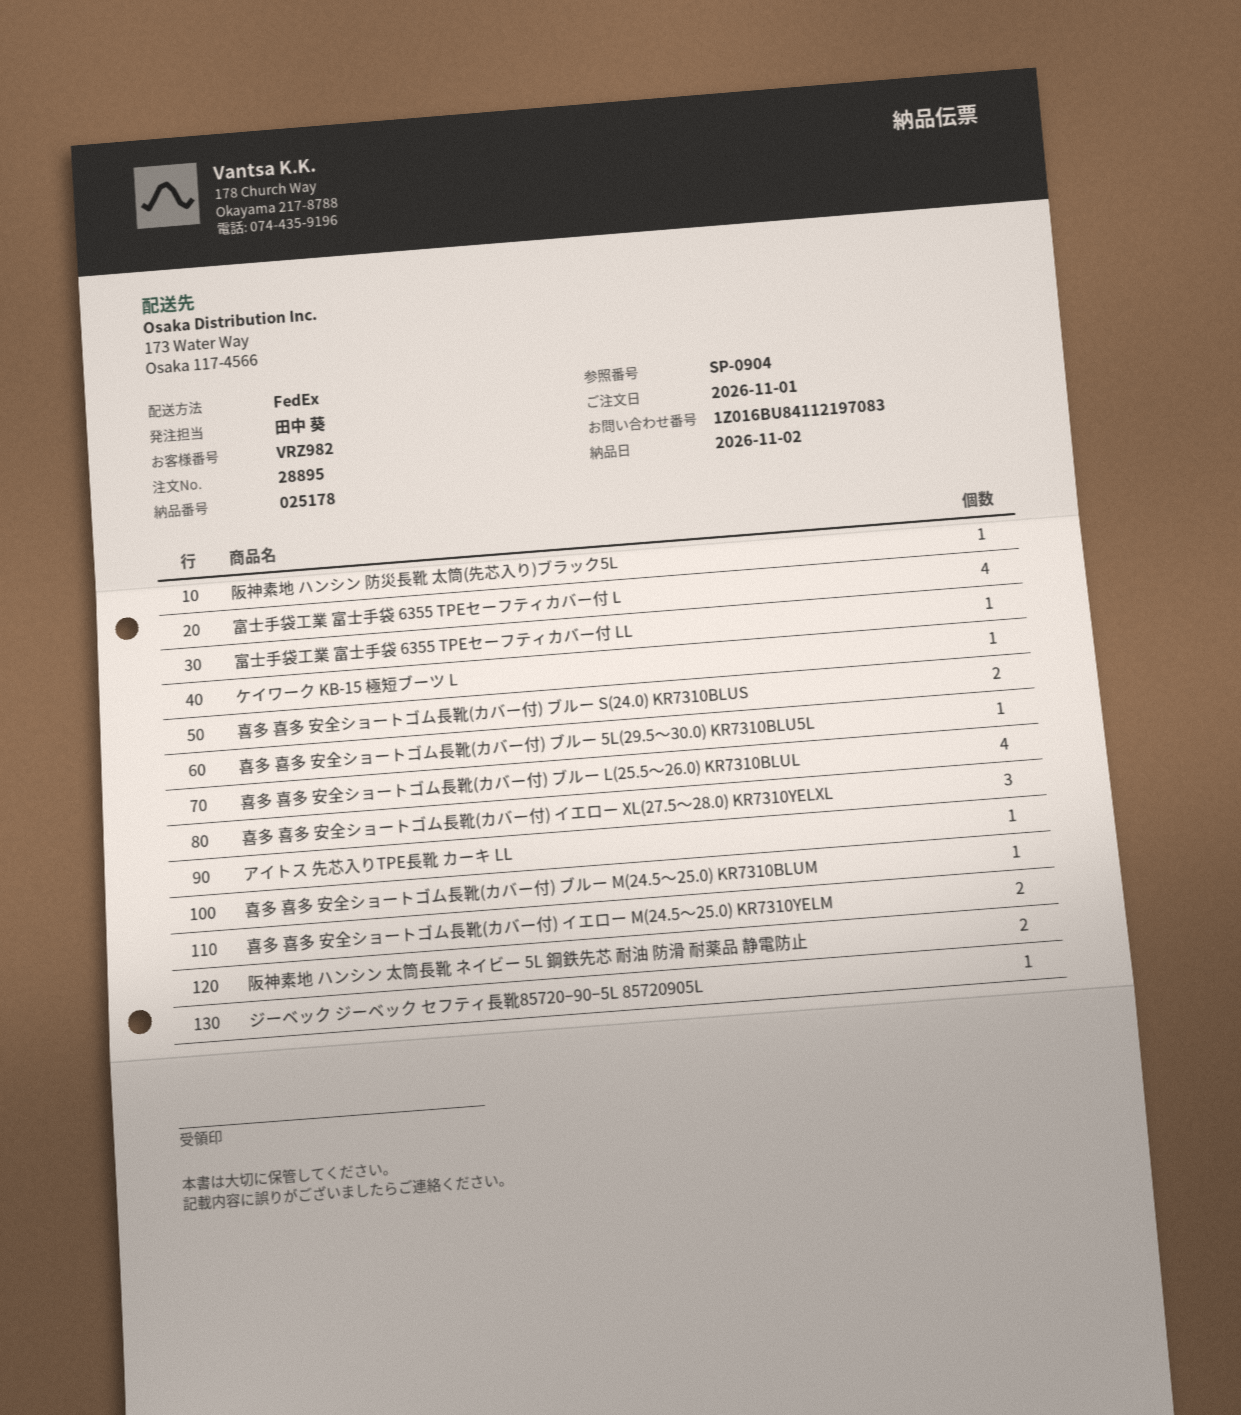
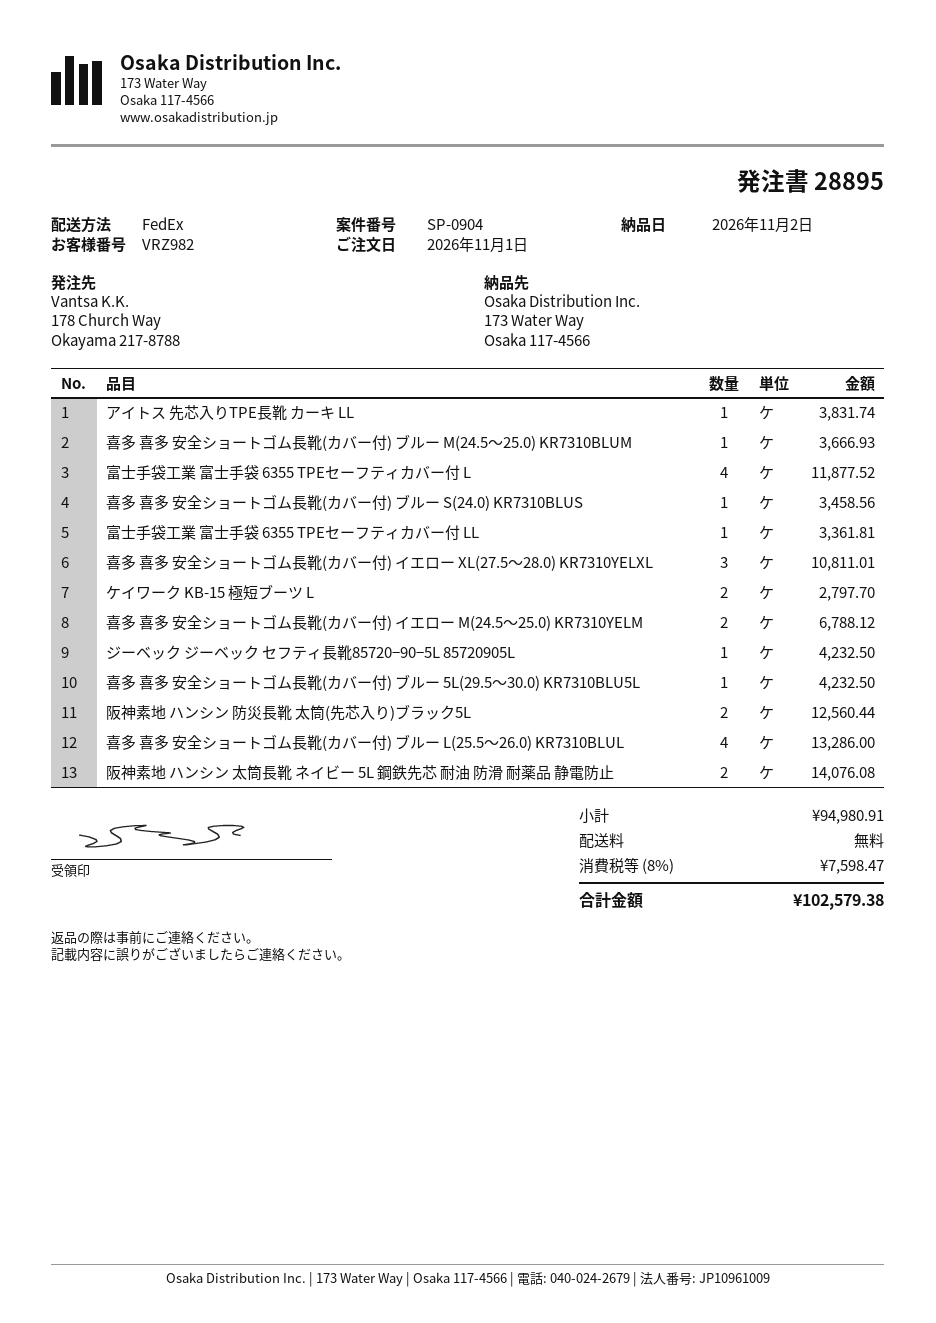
阪神素地 ハンシン 防災長靴 太筒(先芯入り)ブラック5L: 1 -> 2
ケイワーク KB-15 極短ブーツ L: 1 -> 2
喜多 喜多 安全ショートゴム長靴(カバー付) ブルー S(24.0) KR7310BLUS: 2 -> 1

